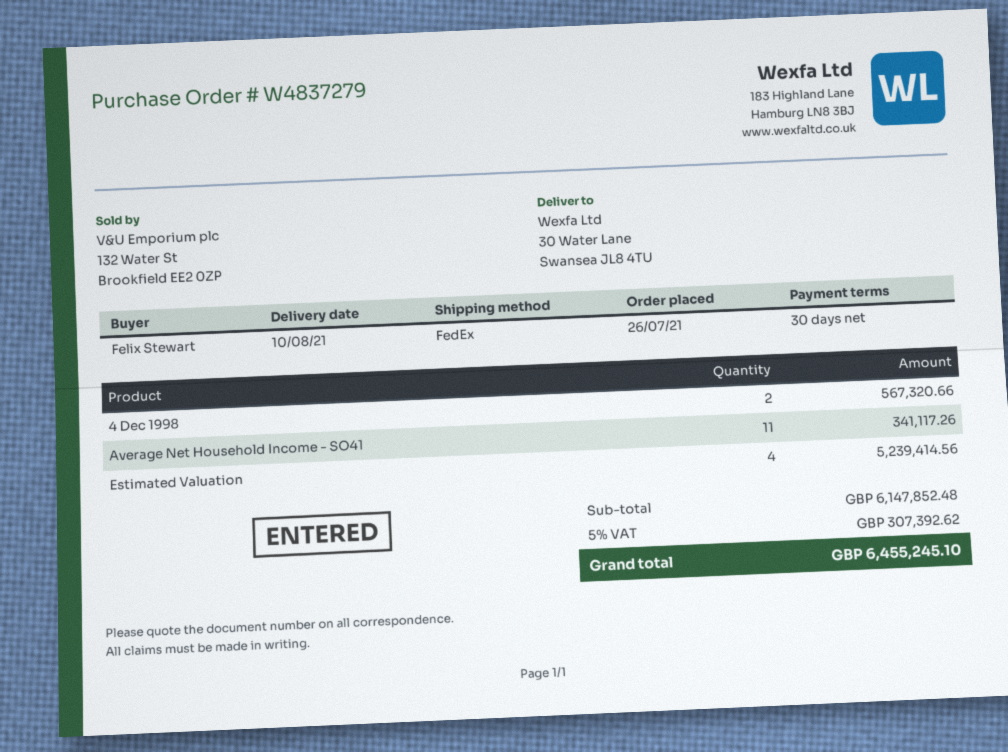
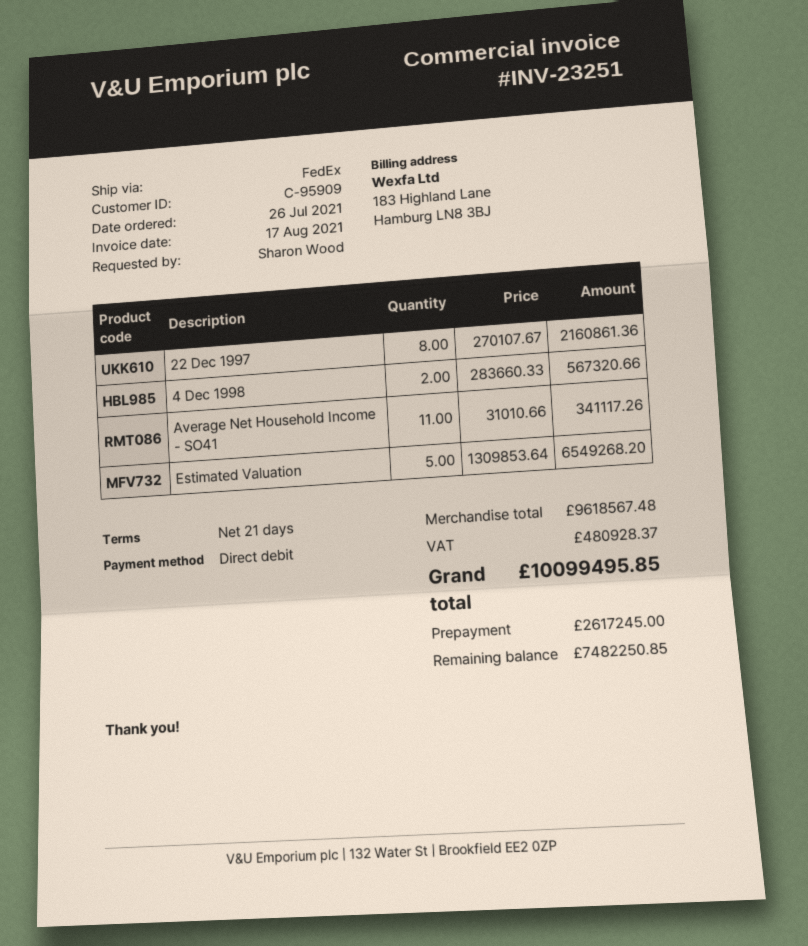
payment terms: 30 days -> 21 days
ordered by: Felix Stewart -> Sharon Wood
Estimated Valuation: 4 for 5239414.56 -> 5 for 6549268.20
22 Dec 1997: none -> 8 for 2160861.36
subtotal: 6147852.48 -> 9618567.48
tax: 307392.62 -> 480928.37
total: 6455245.10 -> 10099495.85

